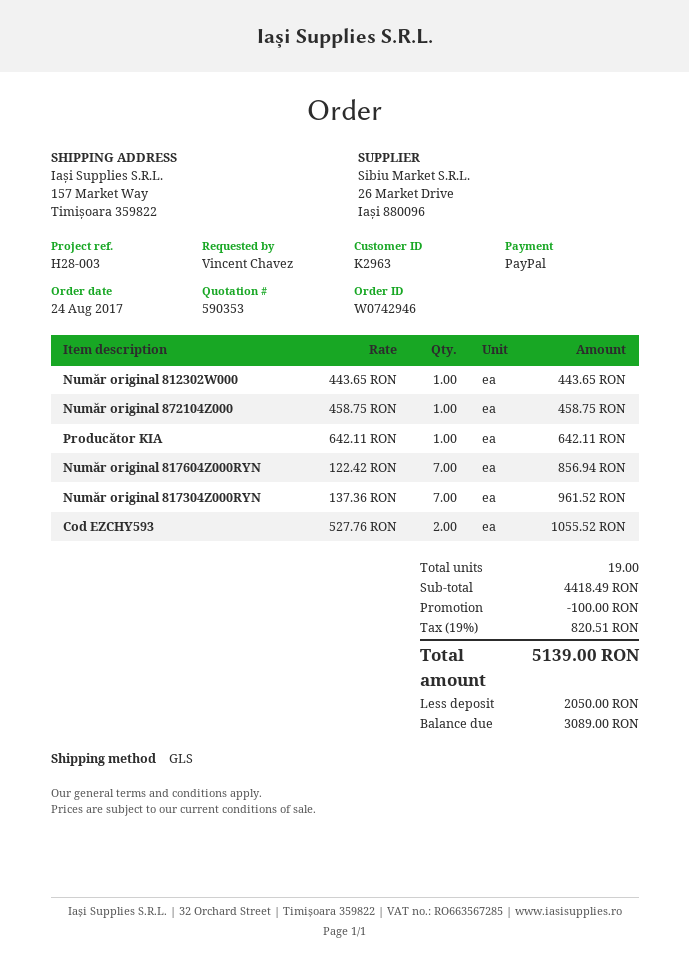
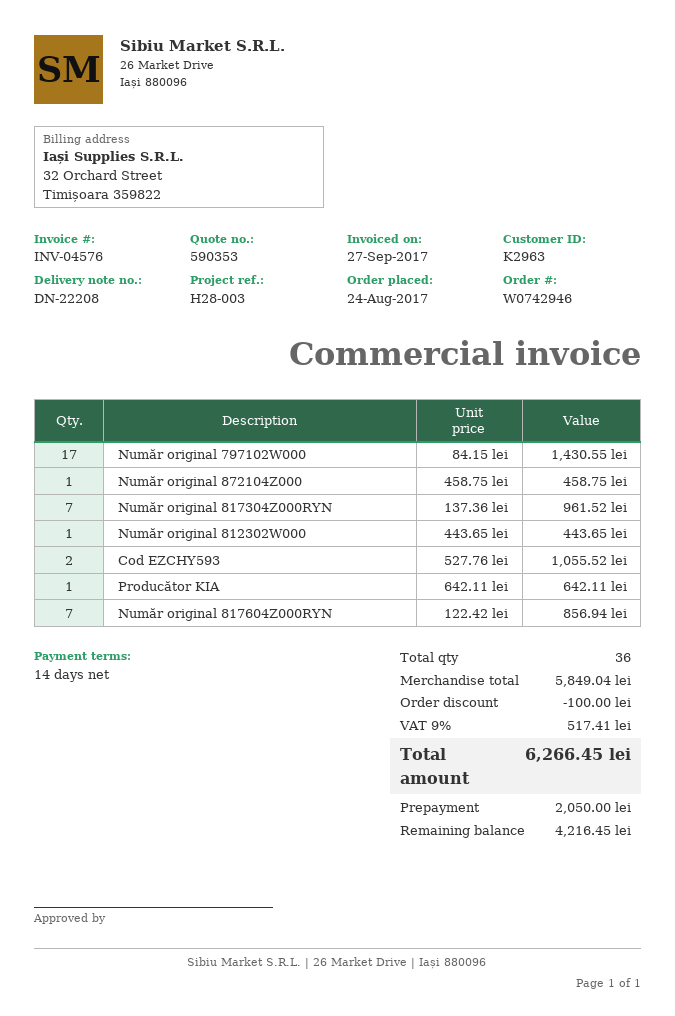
Număr original 797102W000: none -> 17 x 84.15 = 1430.55
total quantity: 19 -> 36
subtotal: 4418.49 -> 5849.04
tax: 19% = 820.51 -> 9% = 517.41
total: 5139.00 -> 6266.45
balance: 3089.00 -> 4216.45

